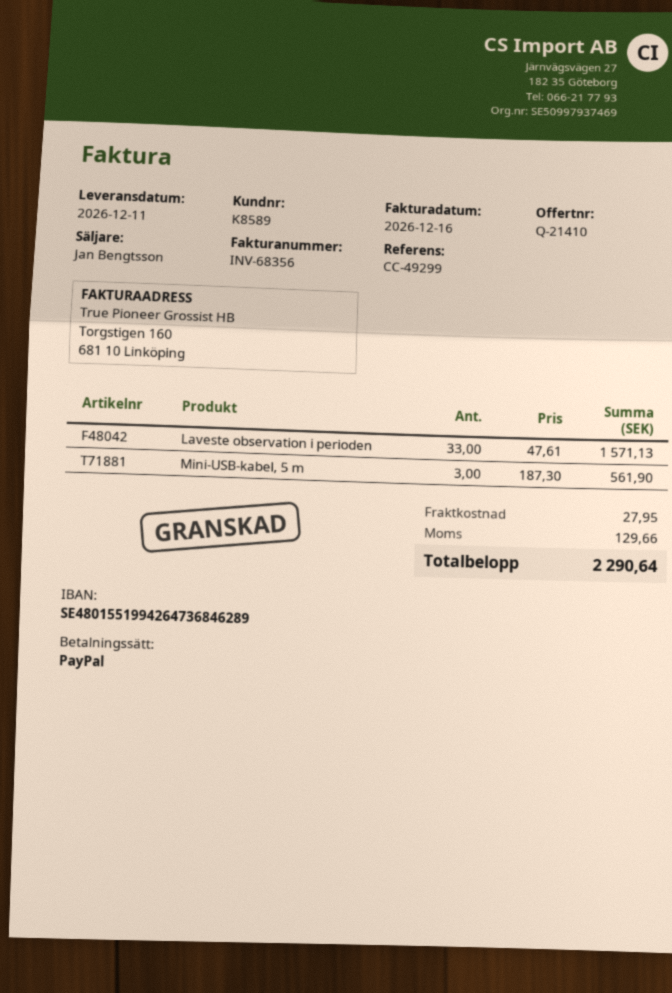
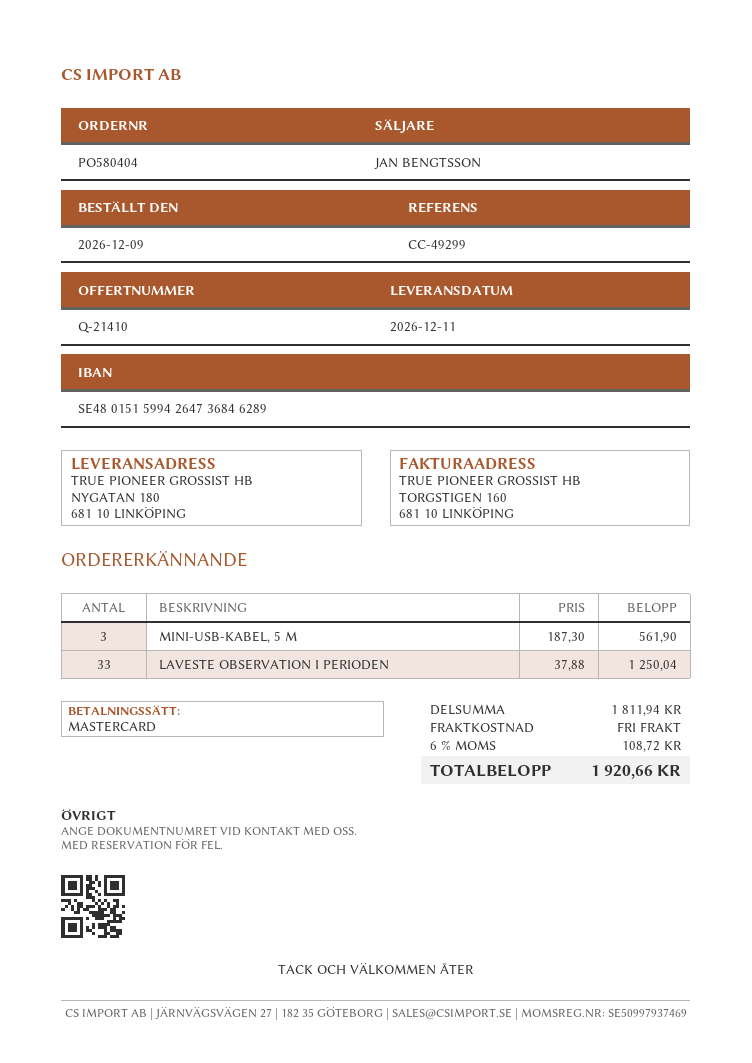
payment method: PayPal -> Mastercard
bank account: SE4801551994264736846289 -> SE4801515994264736846289
Laveste observation i perioden: 33 x 47.61 = 1571.13 -> 33 x 37.88 = 1250.04
shipping: 27.95 -> 0.00
tax: 129.66 -> 108.72
total: 2290.64 -> 1920.66

